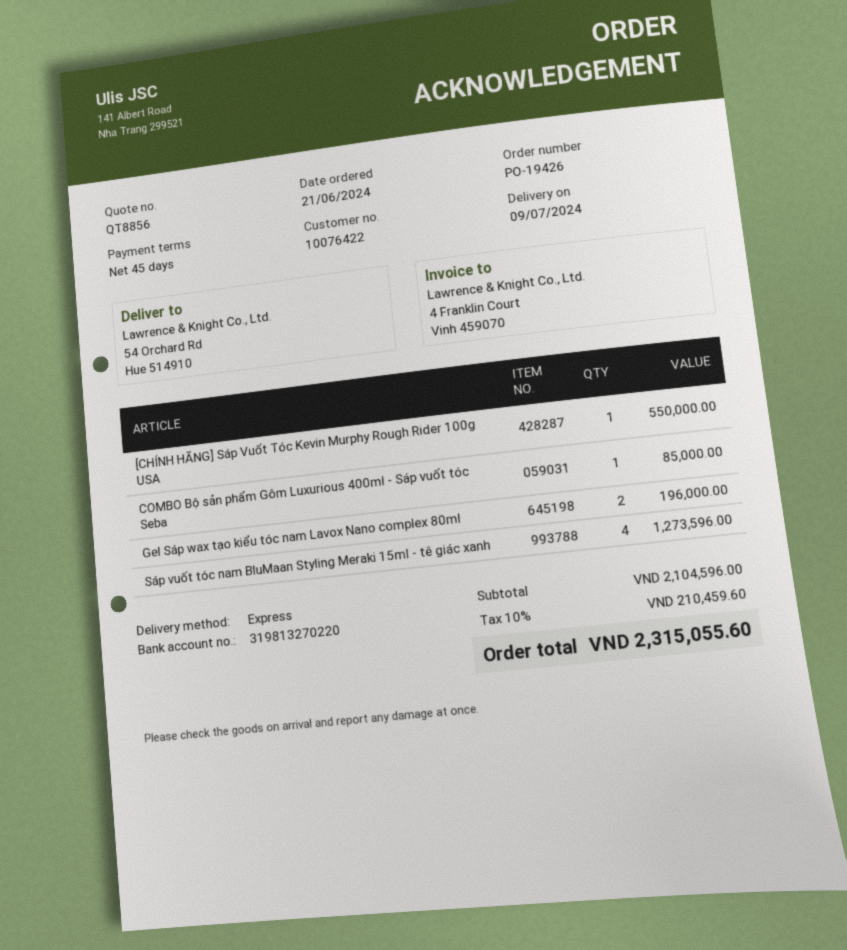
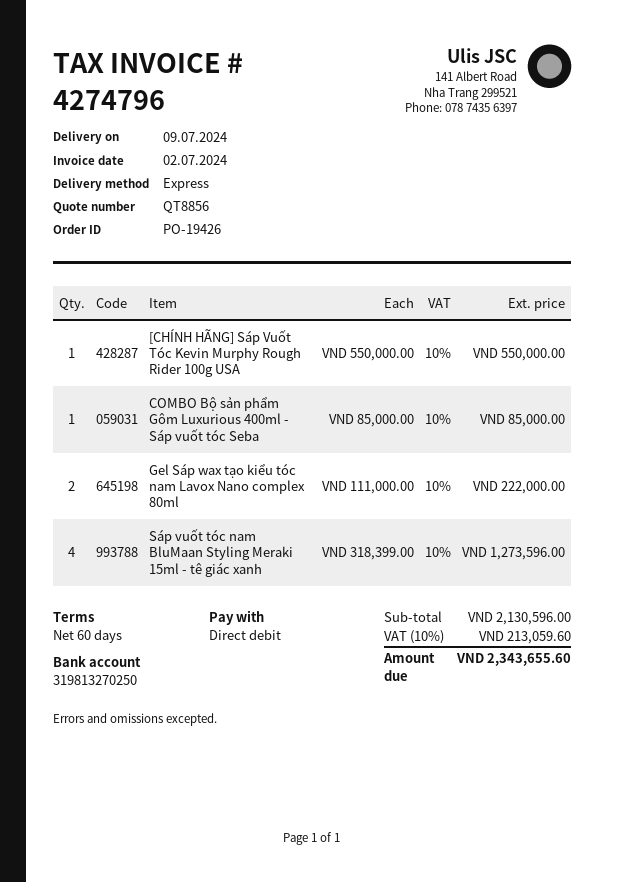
payment terms: 45 days -> 60 days
bank account: 319813270220 -> 319813270250
Gel Sáp wax tạo kiểu tóc nam Lavox Nano complex 80ml: 2 for 196000.00 -> 2 for 222000.00
subtotal: 2104596.00 -> 2130596.00
tax: 10% = 210459.60 -> 10% = 213059.60
total: 2315055.60 -> 2343655.60

